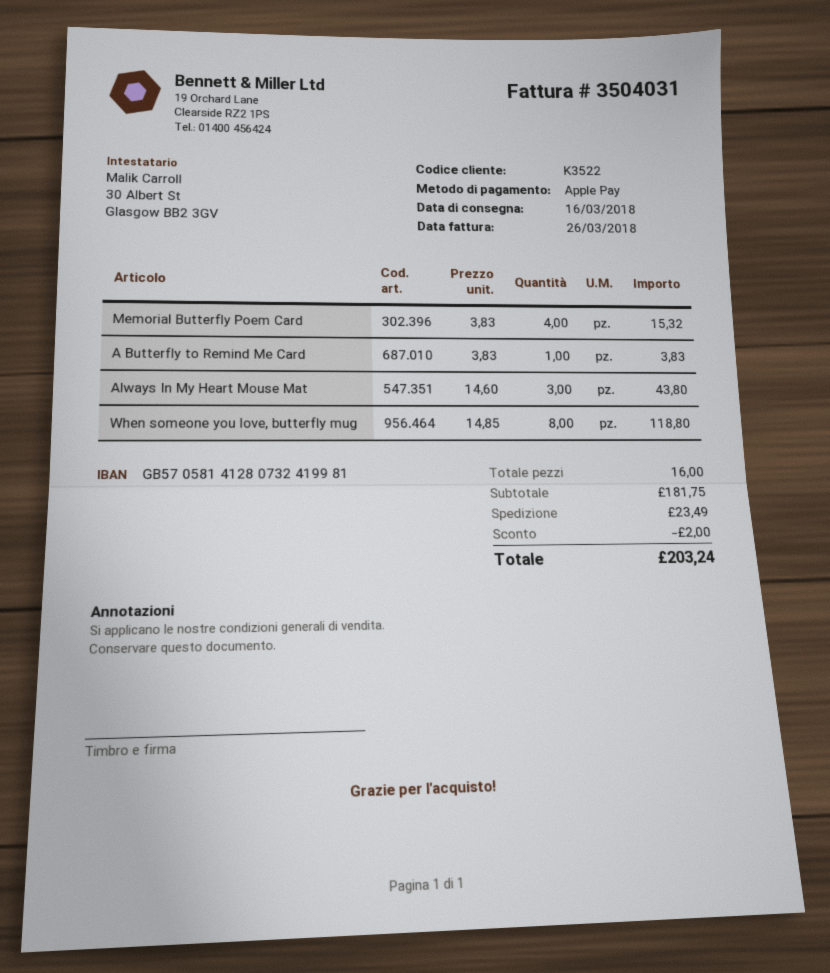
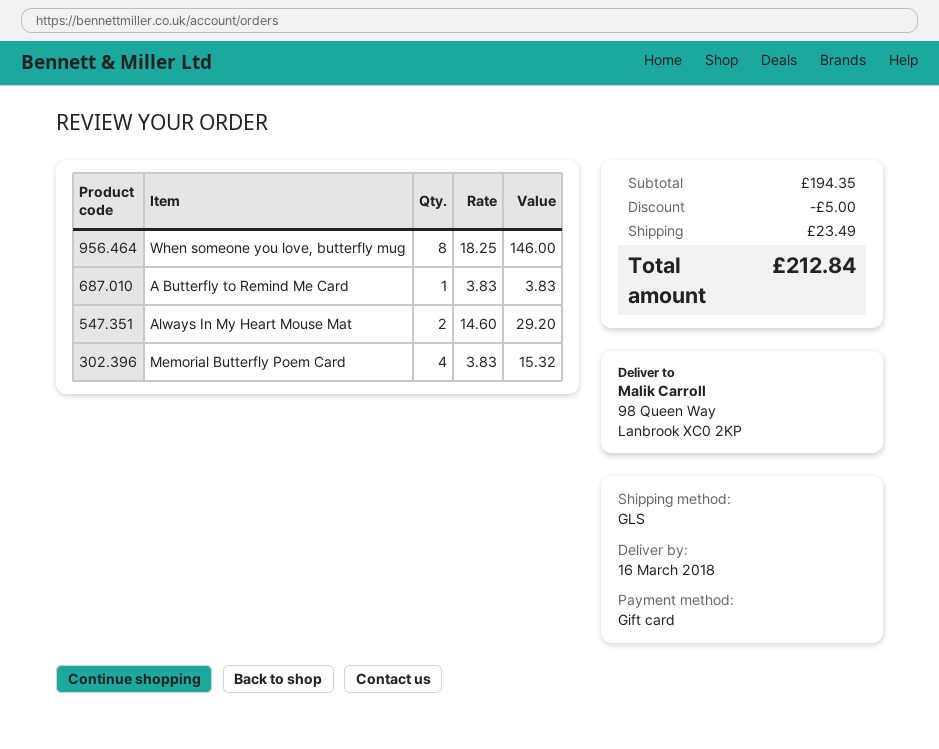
payment method: Apple Pay -> gift card
Always In My Heart Mouse Mat: 3 x 14.60 = 43.80 -> 2 x 14.60 = 29.20
When someone you love, butterfly mug: 8 x 14.85 = 118.80 -> 8 x 18.25 = 146.00
subtotal: 181.75 -> 194.35
discount: 2.00 -> 5.00
total: 203.24 -> 212.84

